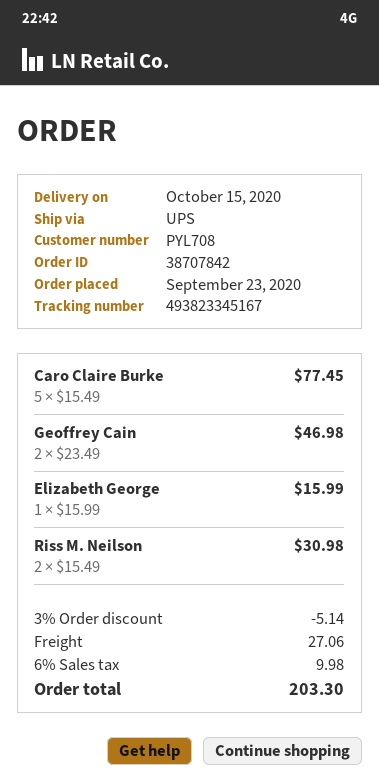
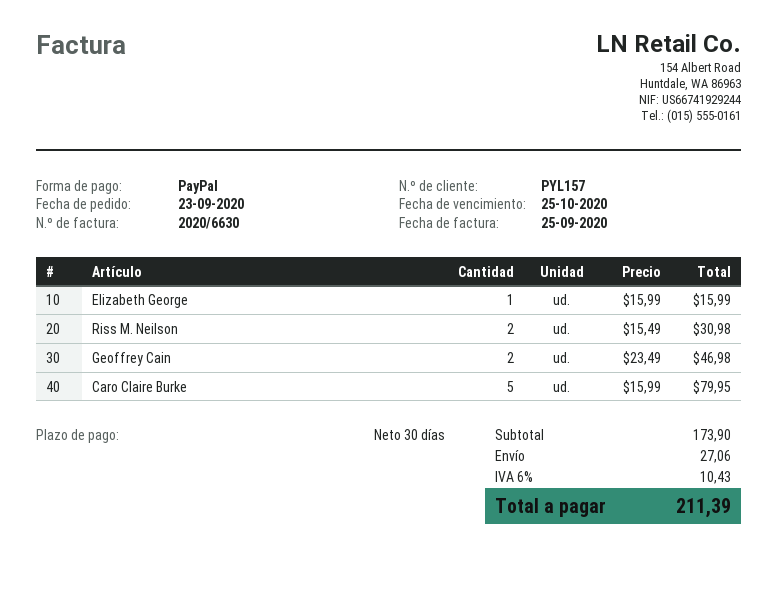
customer number: PYL708 -> PYL157
Caro Claire Burke: 5 x 15.49 = 77.45 -> 5 x 15.99 = 79.95
discount: 3% = 5.14 -> none
tax: 6% = 9.98 -> 6% = 10.43
total: 203.30 -> 211.39

